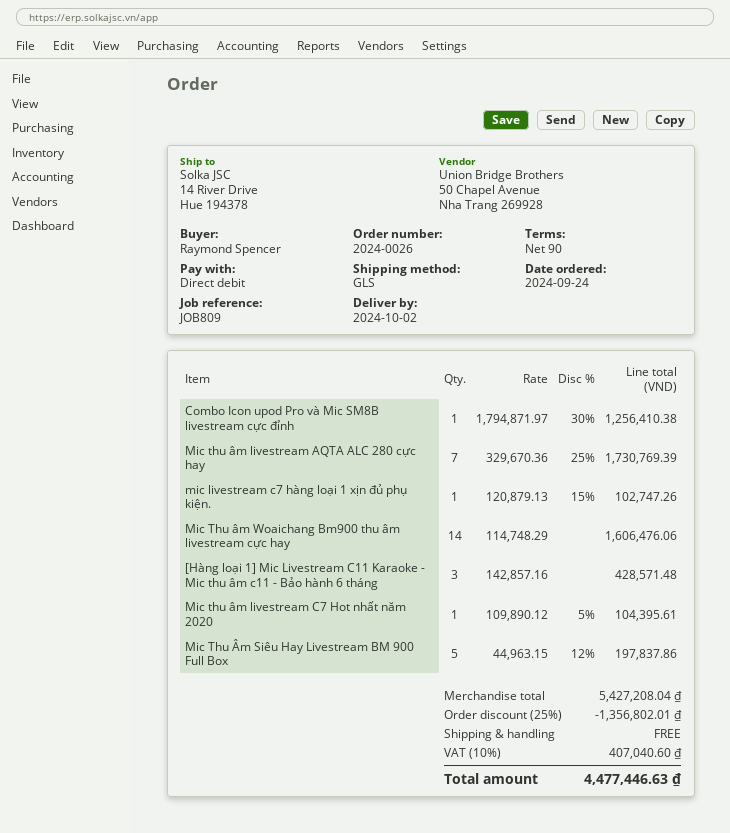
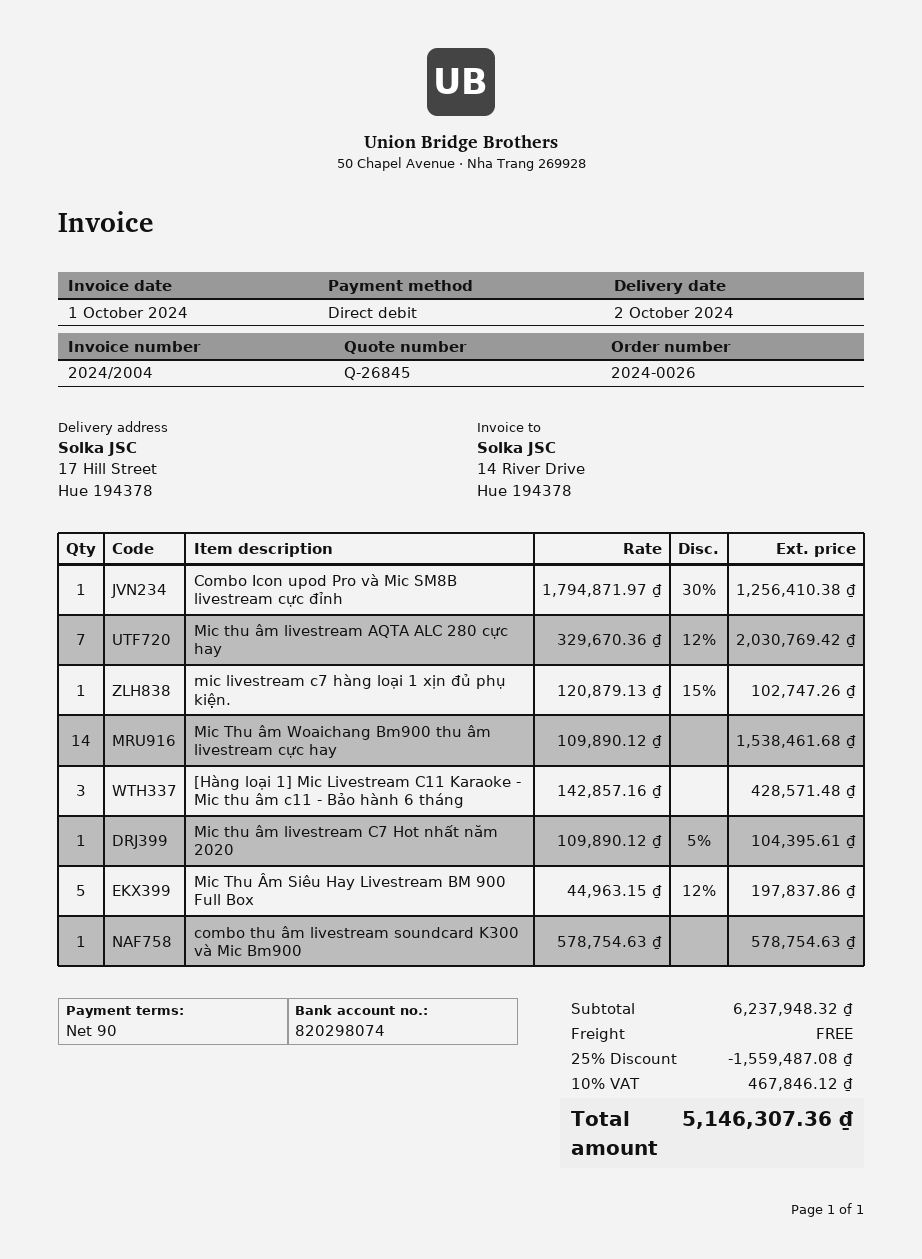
ship to: 14 River Drive, Hue 194378 -> 17 Hill Street, Hue 194378
Mic thu âm livestream AQTA ALC 280 cực hay: 7 x 329670.36 - 25% = 1730769.39 -> 7 x 329670.36 - 12% = 2030769.42
Mic Thu âm Woaichang Bm900 thu âm livestream cực hay: 14 x 114748.29 = 1606476.06 -> 14 x 109890.12 = 1538461.68
combo thu âm livestream soundcard K300 và Mic Bm900: none -> 1 x 578754.63 = 578754.63
subtotal: 5427208.04 -> 6237948.32
discount: 25% = 1356802.01 -> 25% = 1559487.08
tax: 10% = 407040.60 -> 10% = 467846.12
total: 4477446.63 -> 5146307.36

